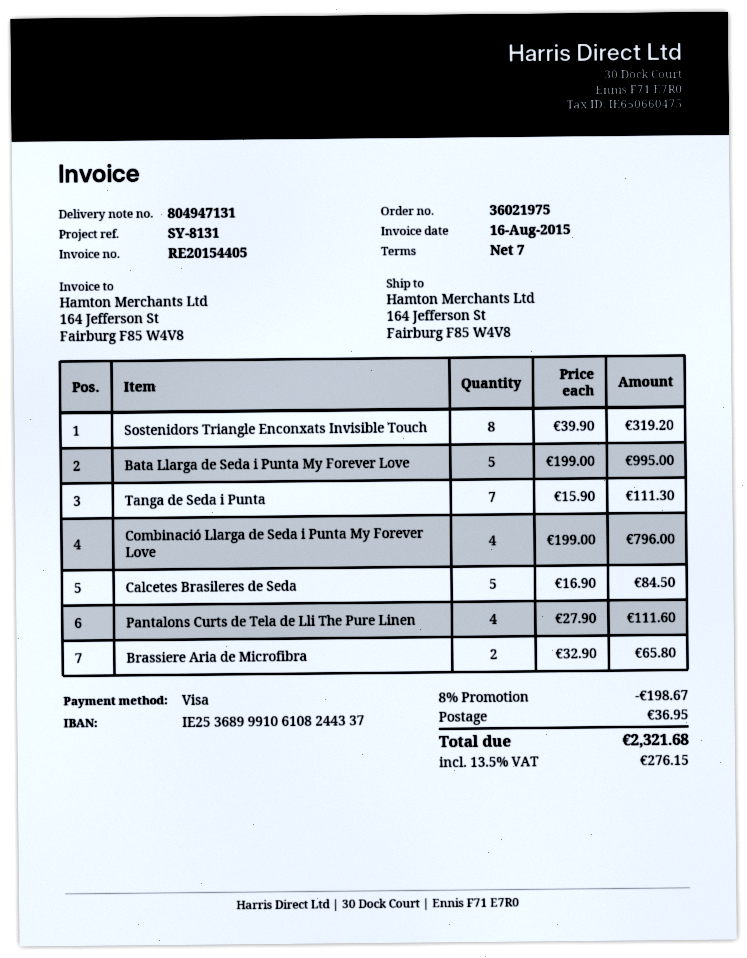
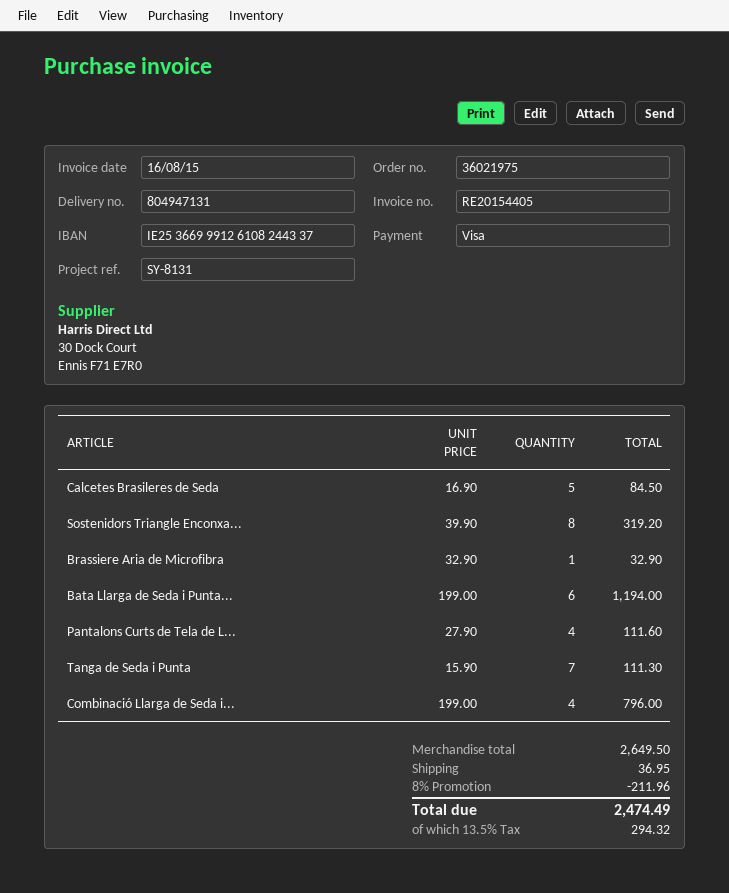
bank account: IE25368999106108244337 -> IE25366999126108244337
Bata Llarga de Seda i Punta My Forever Love: 5 x 199.00 = 995.00 -> 6 x 199.00 = 1194.00
Brassiere Aria de Microfibra: 2 x 32.90 = 65.80 -> 1 x 32.90 = 32.90
discount: 8% = 198.67 -> 8% = 211.96
tax: 13.5% = 276.15 -> 13.5% = 294.32
total: 2321.68 -> 2474.49

